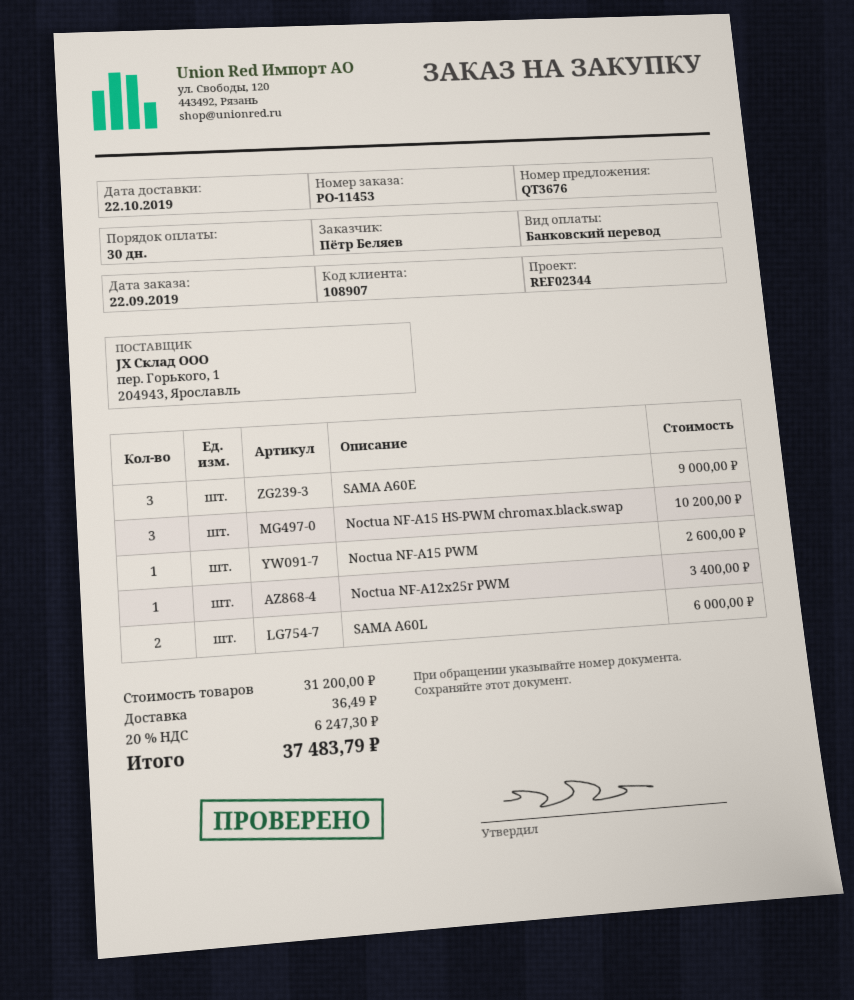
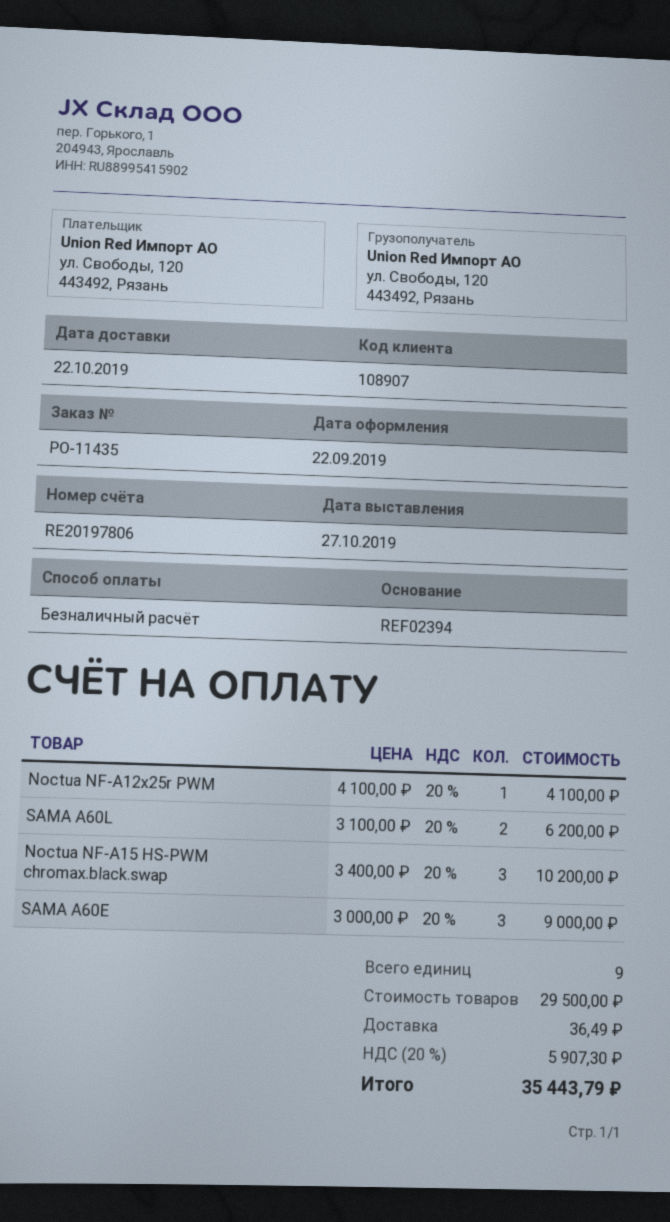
order number: PO-11453 -> PO-11435
reference: REF02344 -> REF02394
Noctua NF-A15 PWM: 1 for 2600.00 -> none
Noctua NF-A12x25r PWM: 1 for 3400.00 -> 1 for 4100.00
SAMA A60L: 2 for 6000.00 -> 2 for 6200.00
subtotal: 31200.00 -> 29500.00
tax: 20% = 6247.30 -> 20% = 5907.30
total: 37483.79 -> 35443.79

